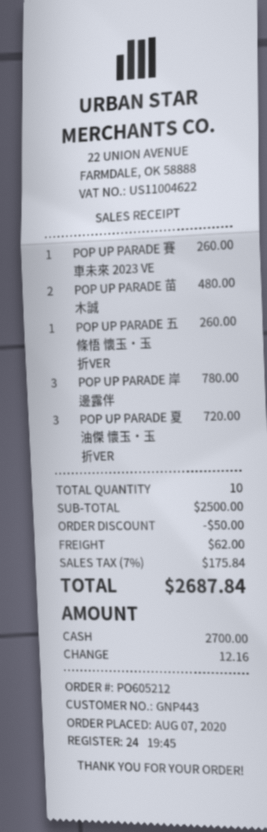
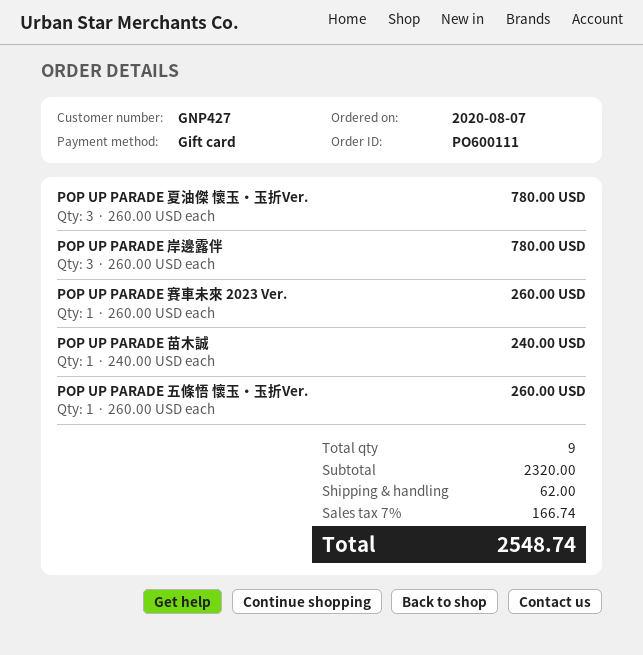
order number: PO605212 -> PO600111
customer number: GNP443 -> GNP427
payment method: cash -> gift card
POP UP PARADE 苗木誠: 2 for 480.00 -> 1 for 240.00
POP UP PARADE 夏油傑 懷玉‧玉折VER: 3 for 720.00 -> 3 for 780.00
total quantity: 10 -> 9
subtotal: 2500.00 -> 2320.00
discount: 50.00 -> none
tax: 7% = 175.84 -> 7% = 166.74
total: 2687.84 -> 2548.74

